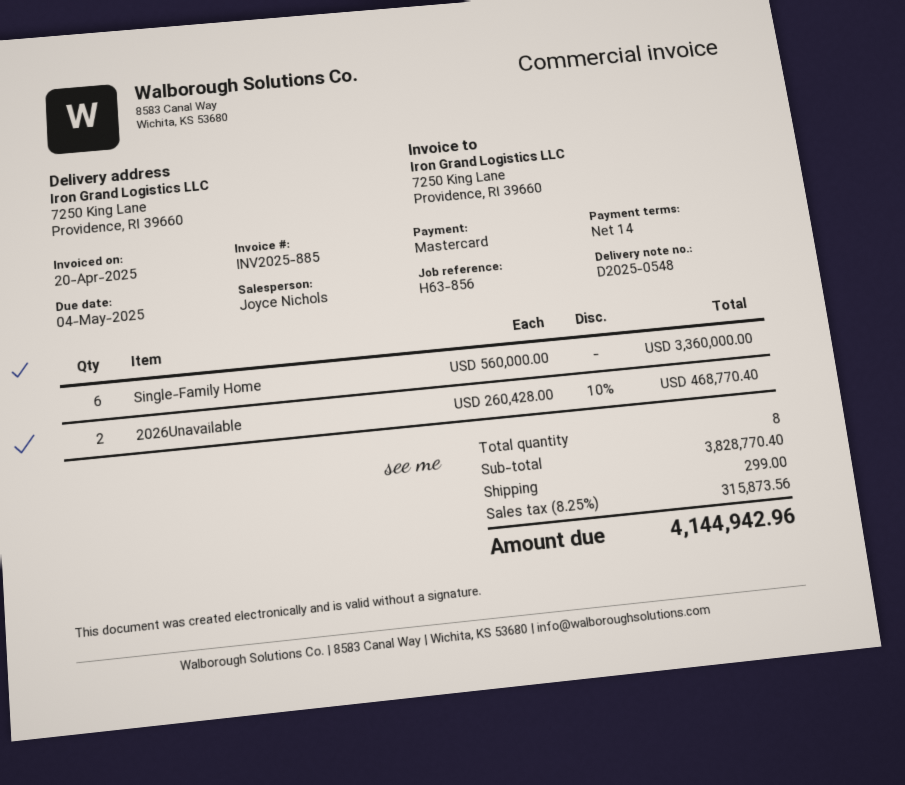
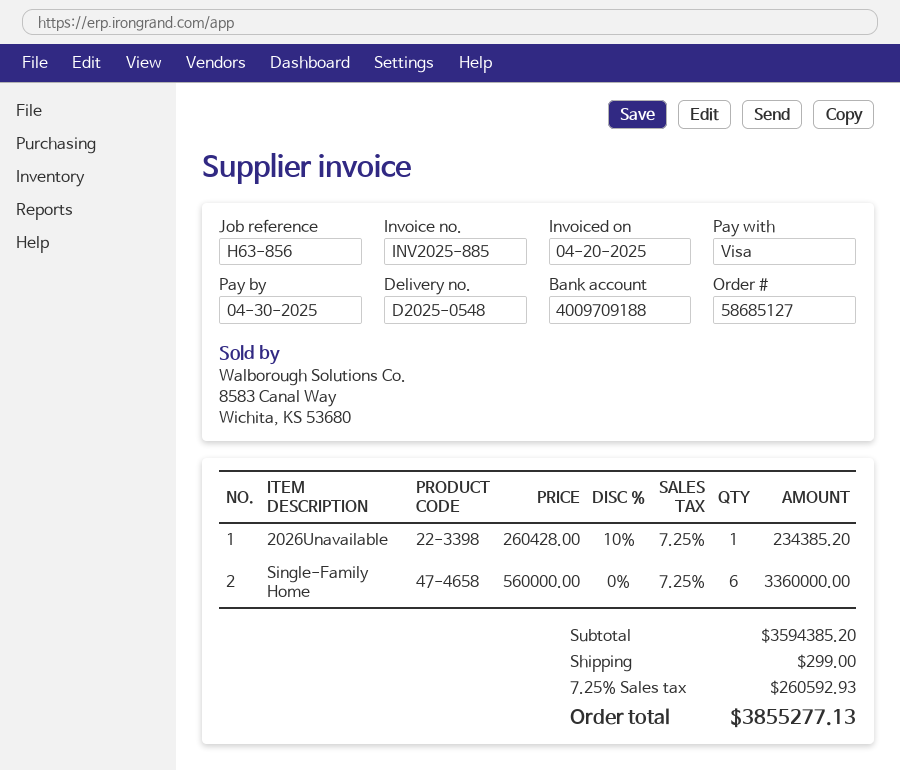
due date: 2025-05-04 -> 2025-04-30
payment method: Mastercard -> Visa
2026Unavailable: 2 x 260428.00 - 10% = 468770.40 -> 1 x 260428.00 - 10% = 234385.20
subtotal: 3828770.40 -> 3594385.20
tax: 8.25% = 315873.56 -> 7.25% = 260592.93
total: 4144942.96 -> 3855277.13

